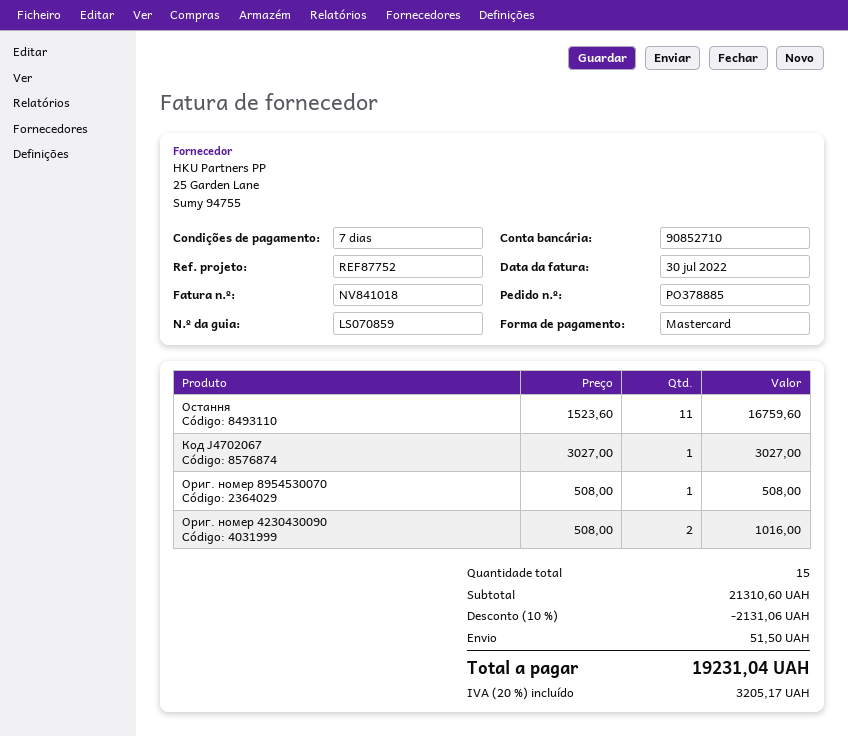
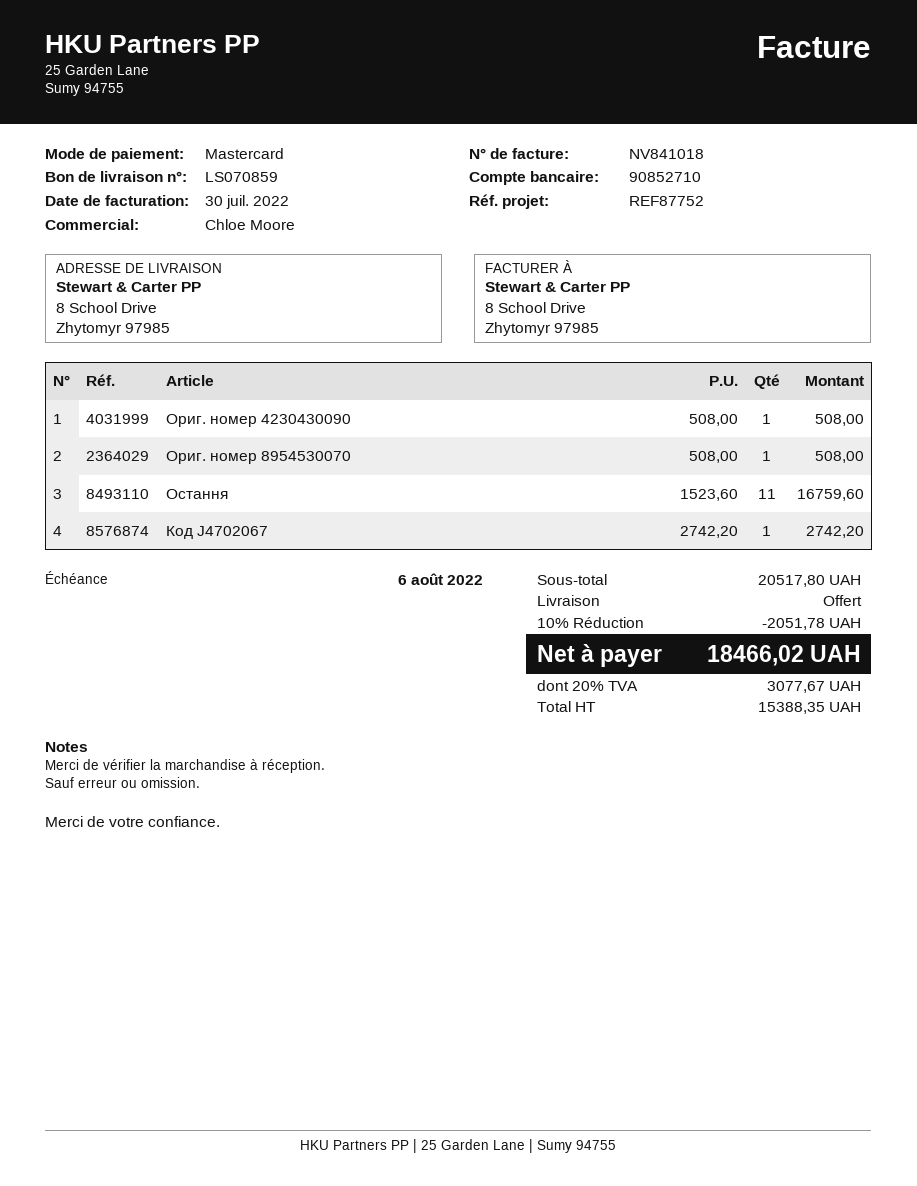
Код J4702067: 1 x 3027.00 = 3027.00 -> 1 x 2742.20 = 2742.20
Ориг. номер 4230430090: 2 x 508.00 = 1016.00 -> 1 x 508.00 = 508.00
subtotal: 21310.60 -> 20517.80
discount: 10% = 2131.06 -> 10% = 2051.78
shipping: 51.50 -> 0.00
tax: 20% = 3205.17 -> 20% = 3077.67
total: 19231.04 -> 18466.02

